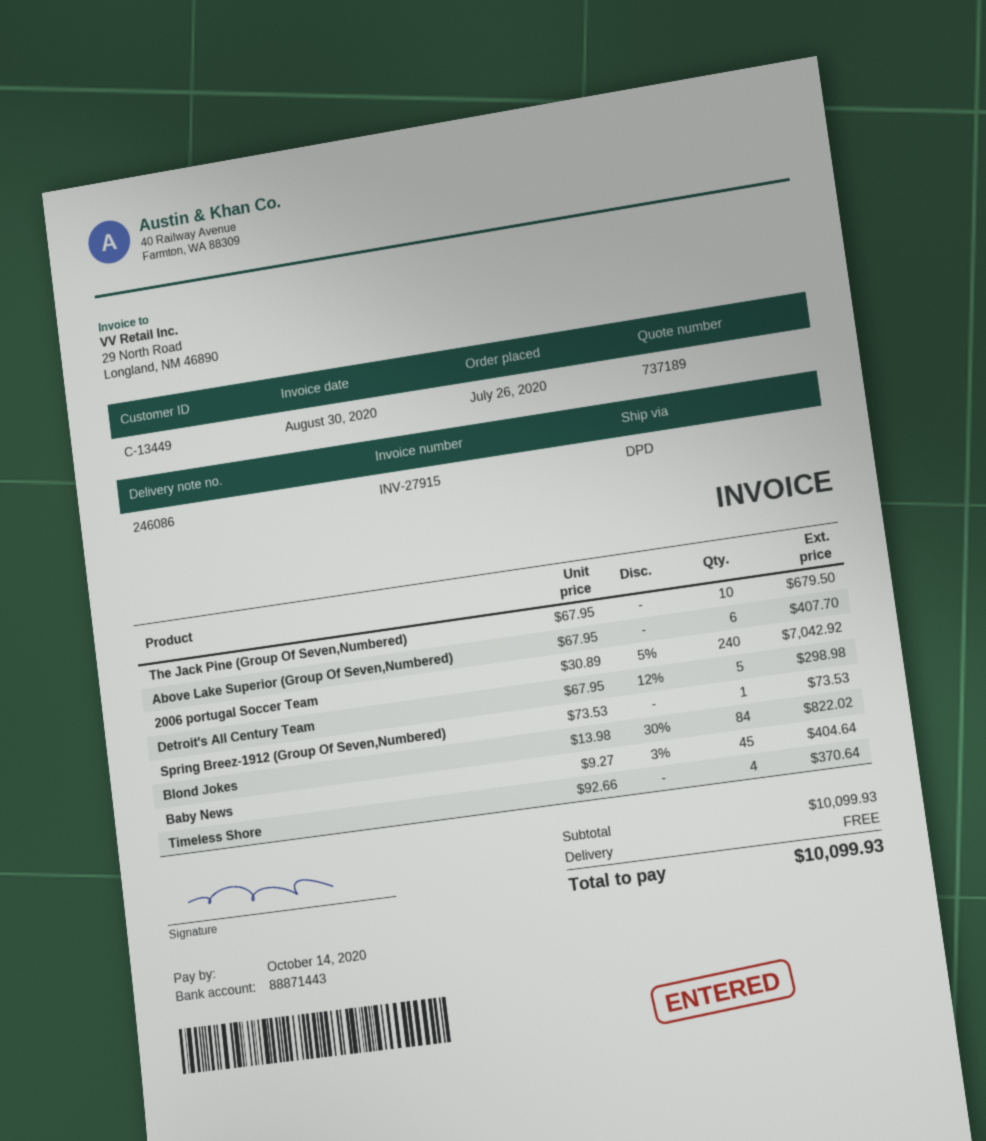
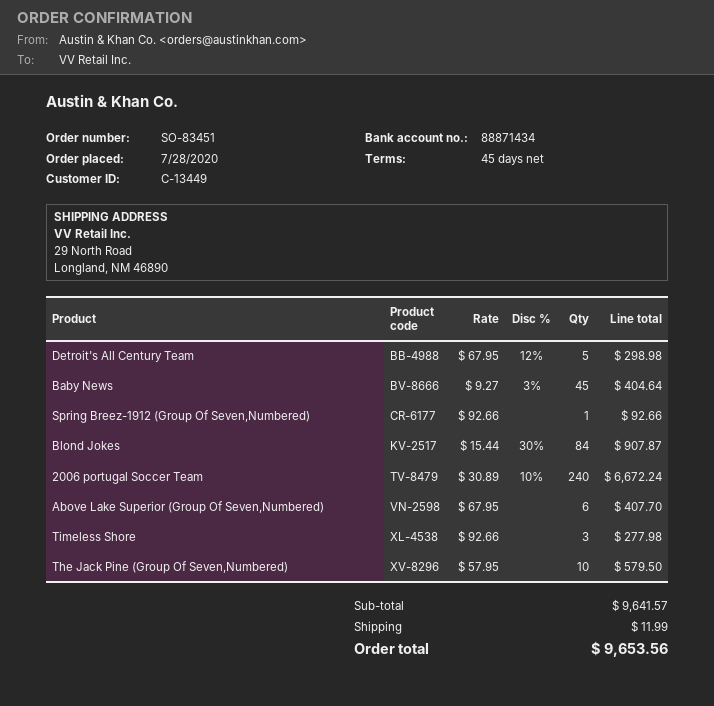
order date: 2020-07-26 -> 2020-07-28
bank account: 88871443 -> 88871434
The Jack Pine (Group Of Seven,Numbered): 10 x 67.95 = 679.50 -> 10 x 57.95 = 579.50
2006 portugal Soccer Team: 240 x 30.89 - 5% = 7042.92 -> 240 x 30.89 - 10% = 6672.24
Spring Breez-1912 (Group Of Seven,Numbered): 1 x 73.53 = 73.53 -> 1 x 92.66 = 92.66
Blond Jokes: 84 x 13.98 - 30% = 822.02 -> 84 x 15.44 - 30% = 907.87
Timeless Shore: 4 x 92.66 = 370.64 -> 3 x 92.66 = 277.98
subtotal: 10099.93 -> 9641.57
shipping: 0.00 -> 11.99
total: 10099.93 -> 9653.56

